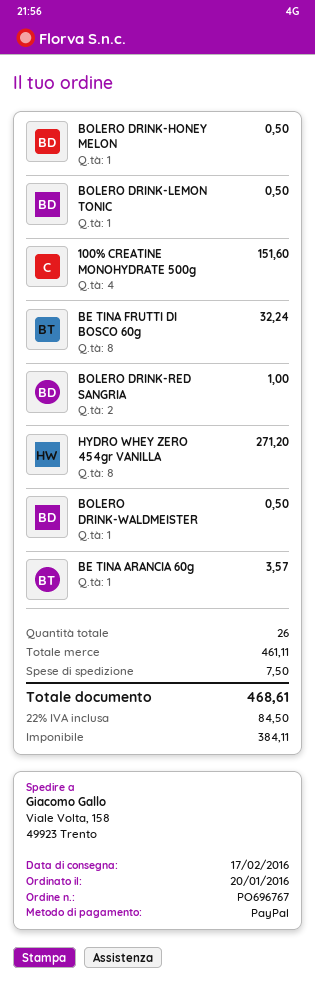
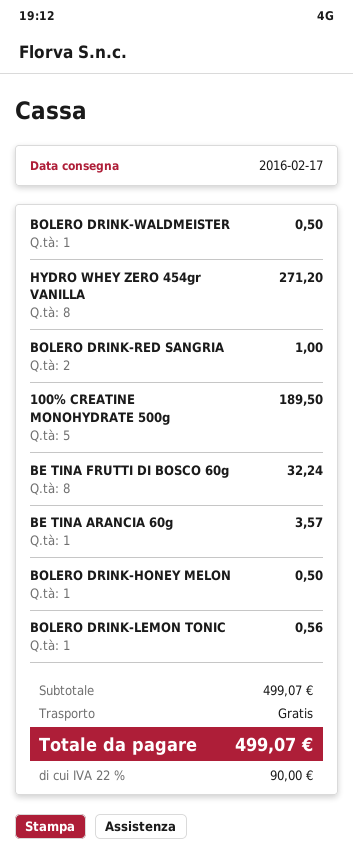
BOLERO DRINK-LEMON TONIC: 1 for 0.50 -> 1 for 0.56
100% CREATINE MONOHYDRATE 500g: 4 for 151.60 -> 5 for 189.50
subtotal: 461.11 -> 499.07
shipping: 7.50 -> 0.00
tax: 22% = 84.50 -> 22% = 90.00
total: 468.61 -> 499.07

